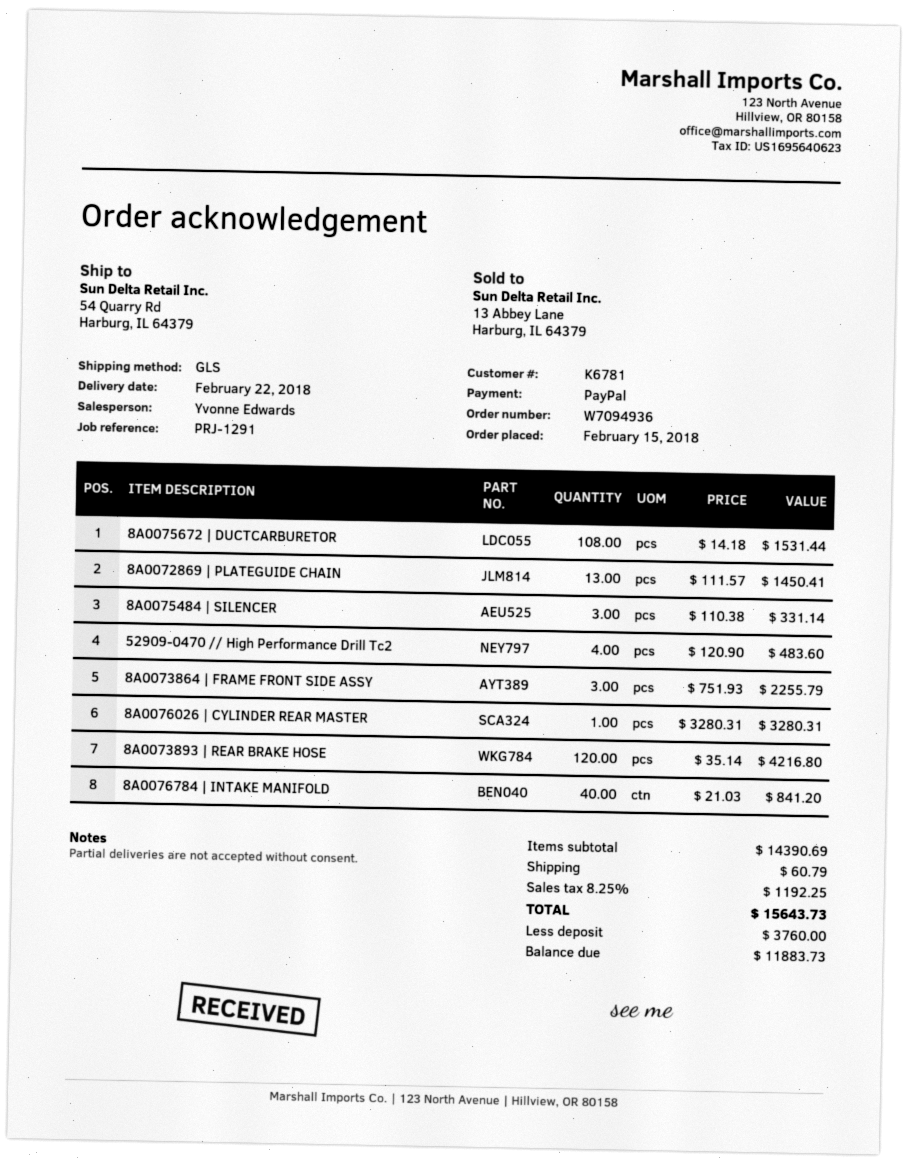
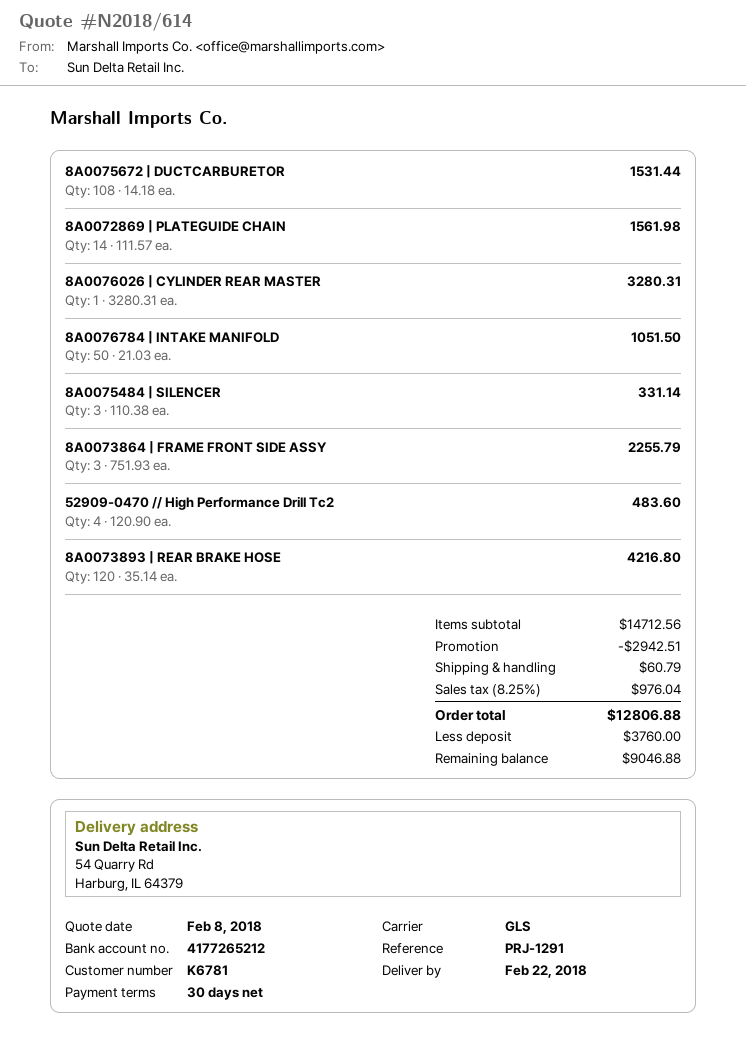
8A0072869 | PLATEGUIDE CHAIN: 13 x 111.57 = 1450.41 -> 14 x 111.57 = 1561.98
8A0076784 | INTAKE MANIFOLD: 40 x 21.03 = 841.20 -> 50 x 21.03 = 1051.50
subtotal: 14390.69 -> 14712.56
discount: none -> 2942.51
tax: 8.25% = 1192.25 -> 8.25% = 976.04
total: 15643.73 -> 12806.88
balance: 11883.73 -> 9046.88

